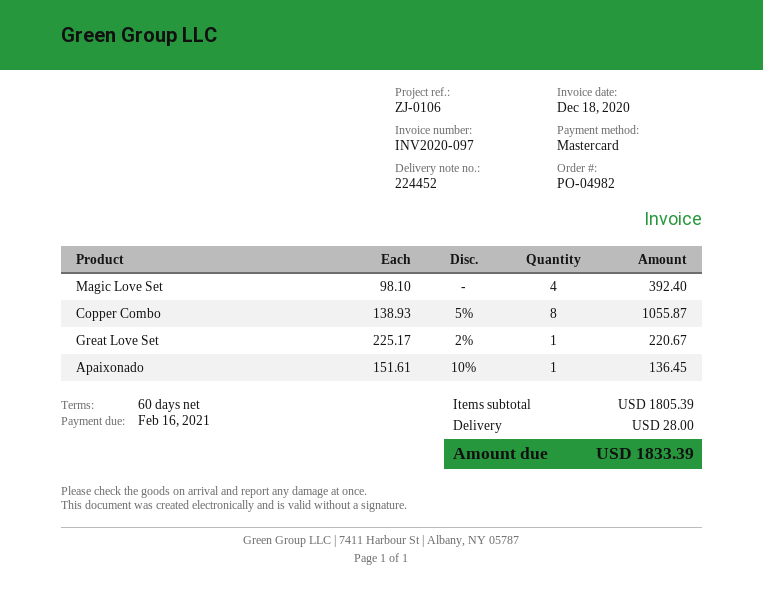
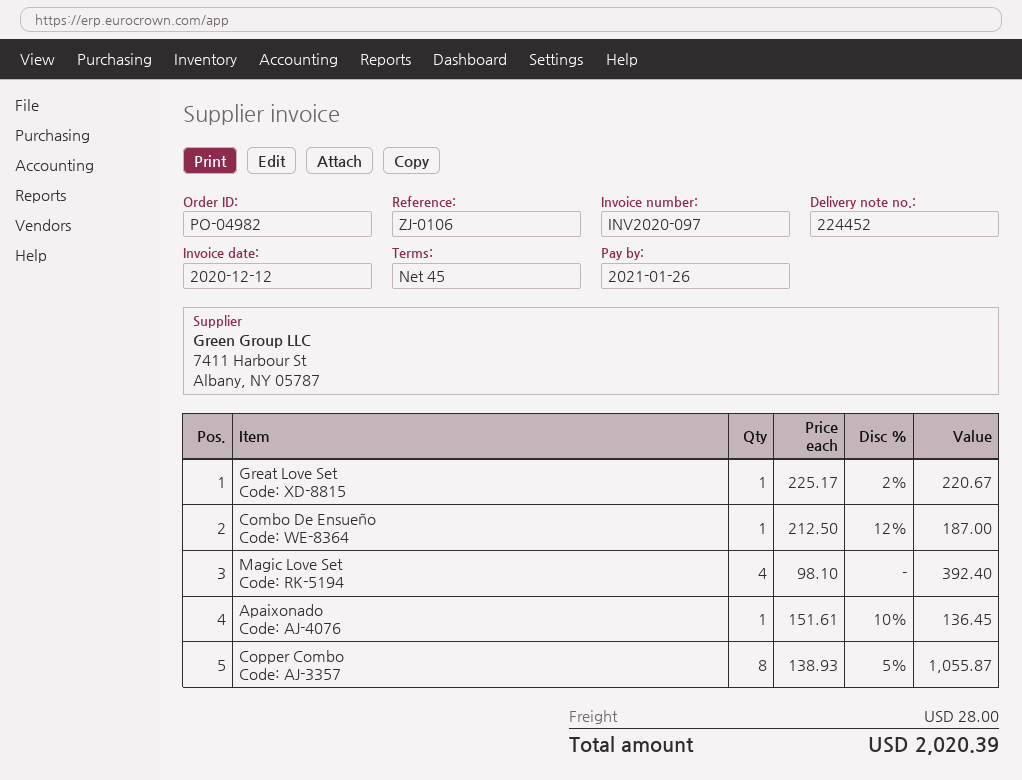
invoice date: 2020-12-18 -> 2020-12-12
payment terms: 60 days -> 45 days
due date: 2021-02-16 -> 2021-01-26
Combo De Ensueño: none -> 1 x 212.50 - 12% = 187.00
total: 1833.39 -> 2020.39

